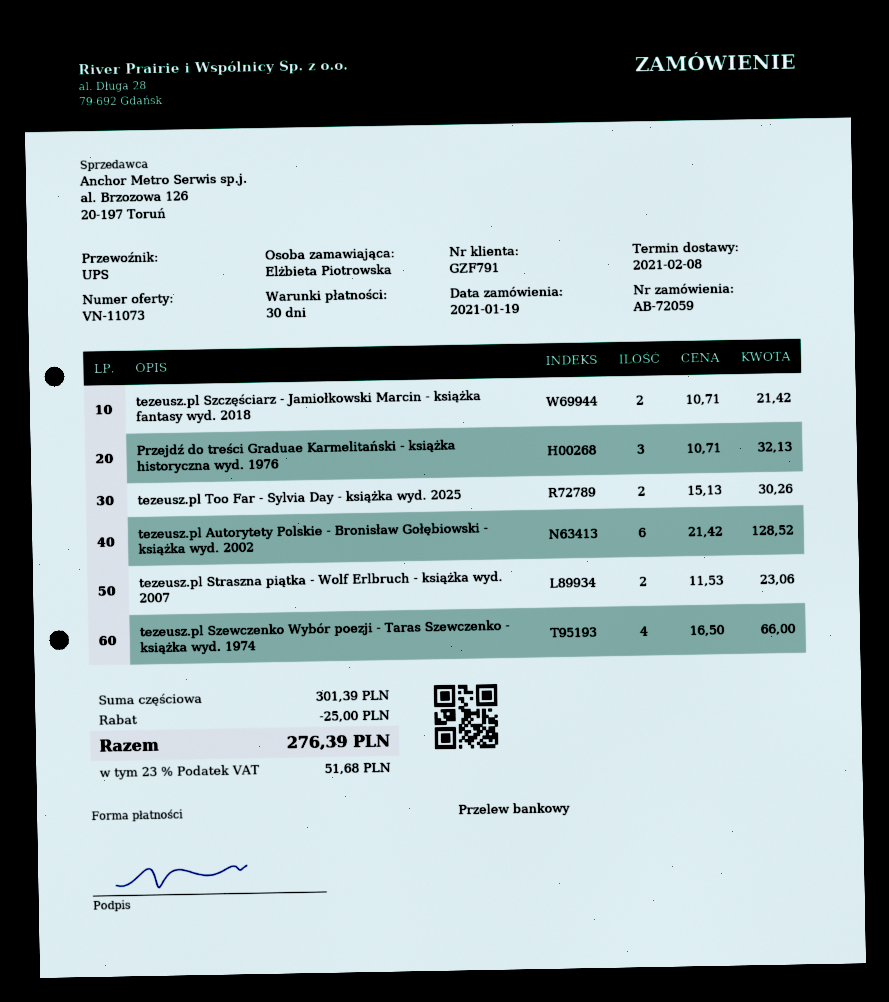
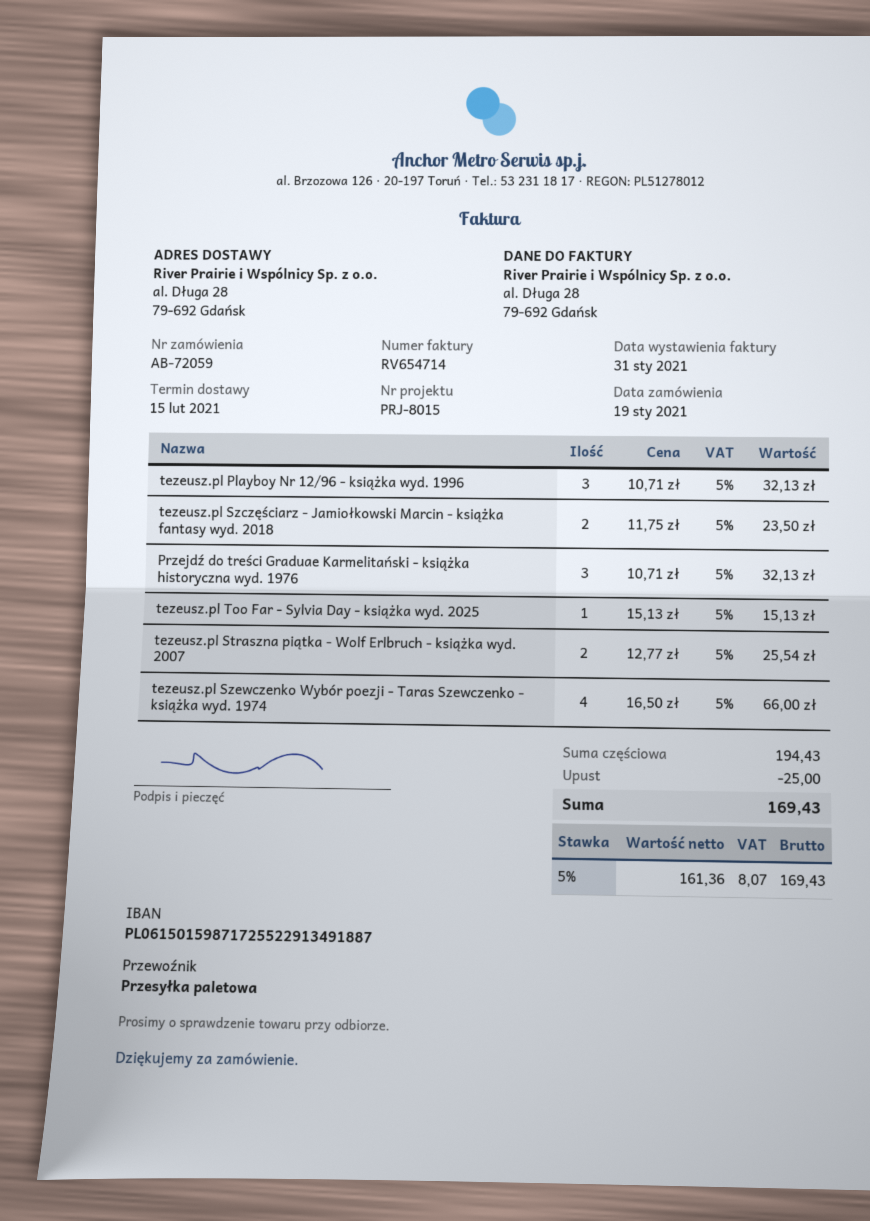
delivery date: 2021-02-08 -> 2021-02-15
shipping method: UPS -> pallet freight
tezeusz.pl Szczęściarz - Jamiołkowski Marcin - książka fantasy wyd. 2018: 2 x 10.71 = 21.42 -> 2 x 11.75 = 23.50
tezeusz.pl Too Far - Sylvia Day - książka wyd. 2025: 2 x 15.13 = 30.26 -> 1 x 15.13 = 15.13
tezeusz.pl Autorytety Polskie - Bronisław Gołębiowski - książka wyd. 2002: 6 x 21.42 = 128.52 -> none
tezeusz.pl Straszna piątka - Wolf Erlbruch - książka wyd. 2007: 2 x 11.53 = 23.06 -> 2 x 12.77 = 25.54
tezeusz.pl Playboy Nr 12/96 - książka wyd. 1996: none -> 3 x 10.71 = 32.13
subtotal: 301.39 -> 194.43
tax: 23% = 51.68 -> 5% = 8.07
total: 276.39 -> 169.43

